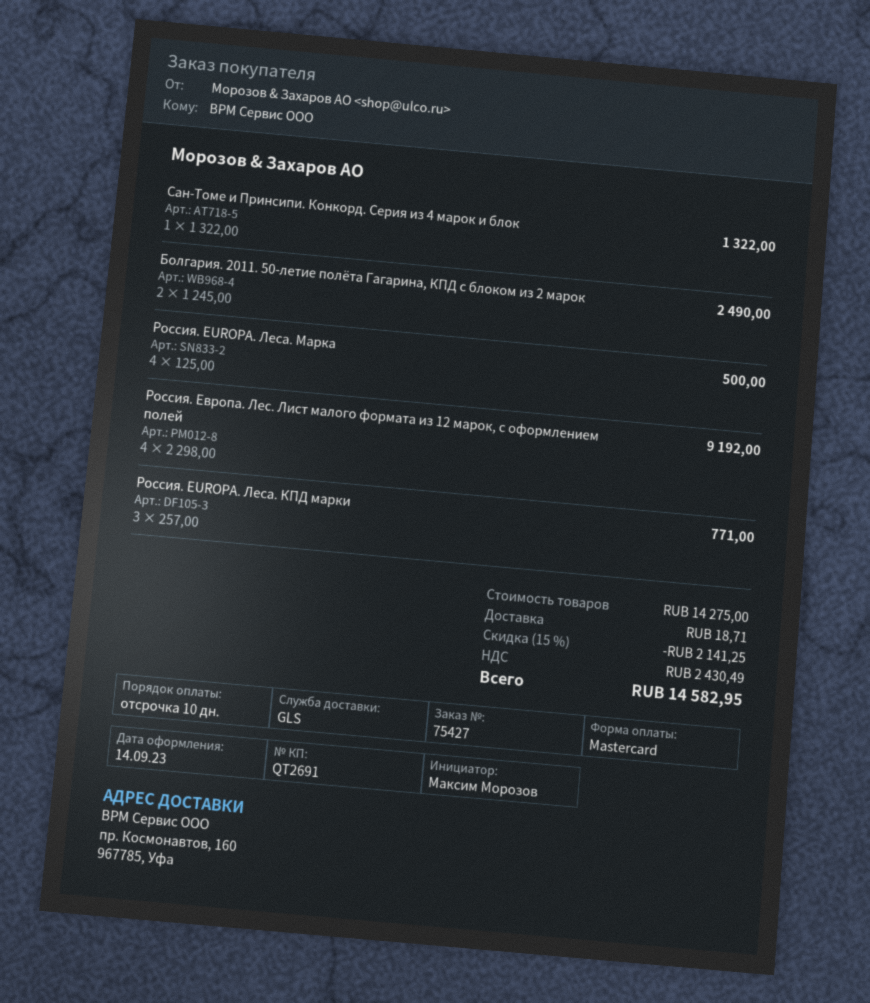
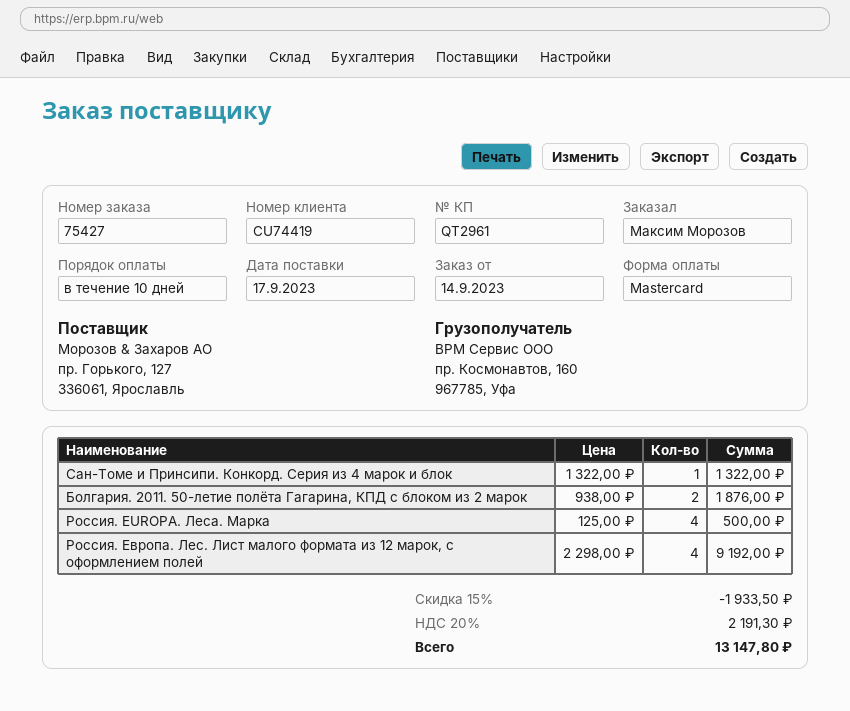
quote number: QT2691 -> QT2961
Болгария. 2011. 50-летие полёта Гагарина, КПД с блоком из 2 марок: 2 x 1245.00 = 2490.00 -> 2 x 938.00 = 1876.00
Россия. EUROPA. Леса. КПД марки: 3 x 257.00 = 771.00 -> none
discount: 15% = 2141.25 -> 15% = 1933.50
shipping: 18.71 -> none
tax: 2430.49 -> 2191.30
total: 14582.95 -> 13147.80

